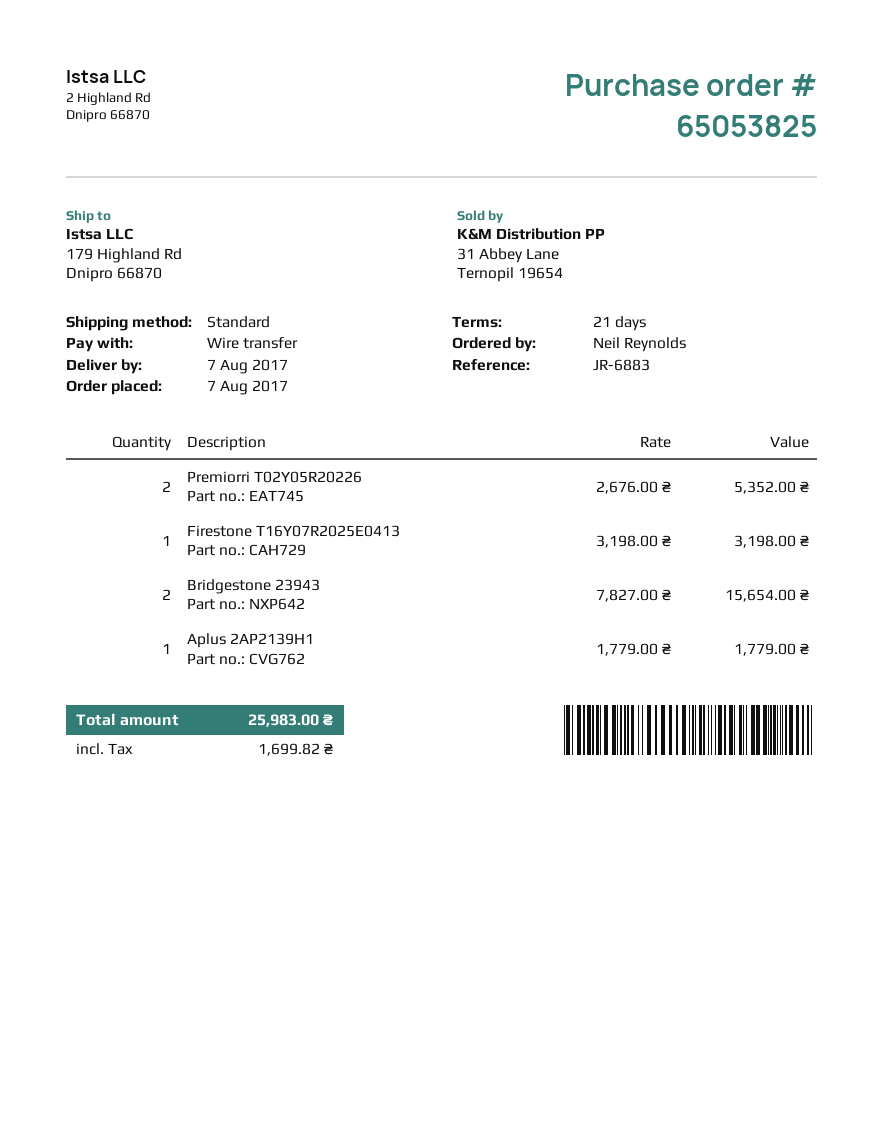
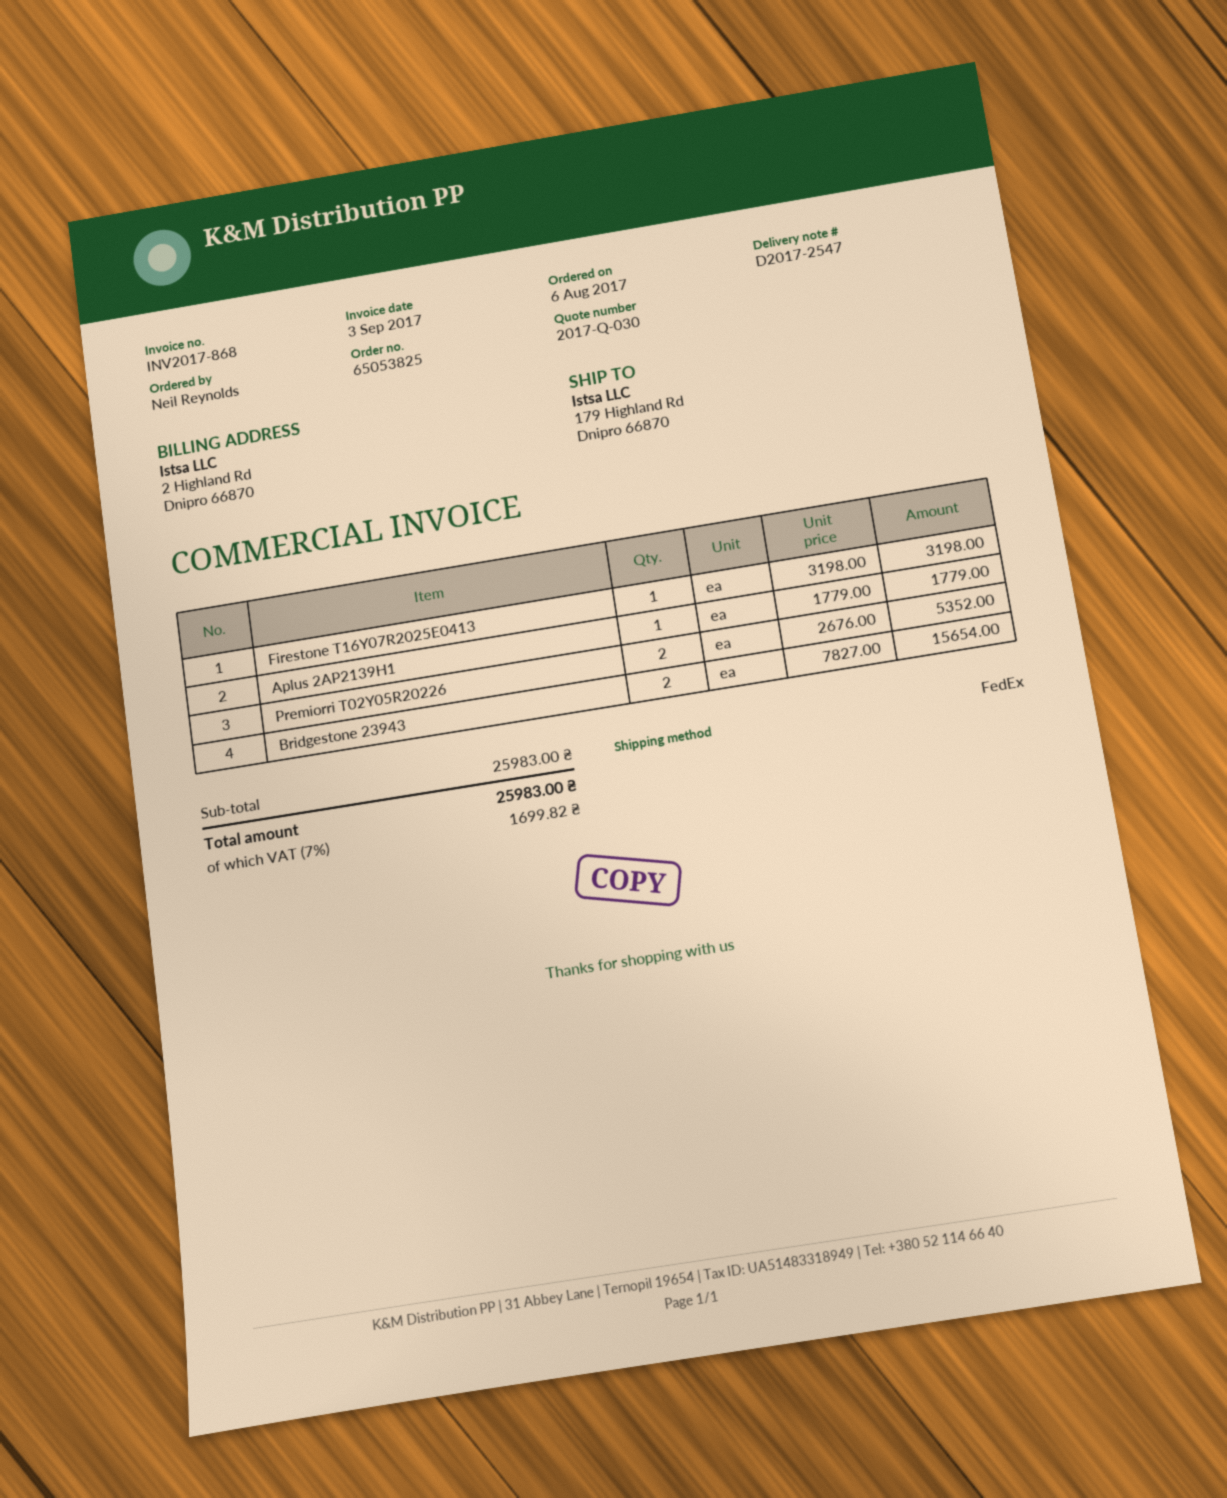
order date: 2017-08-07 -> 2017-08-06
shipping method: standard -> FedEx

